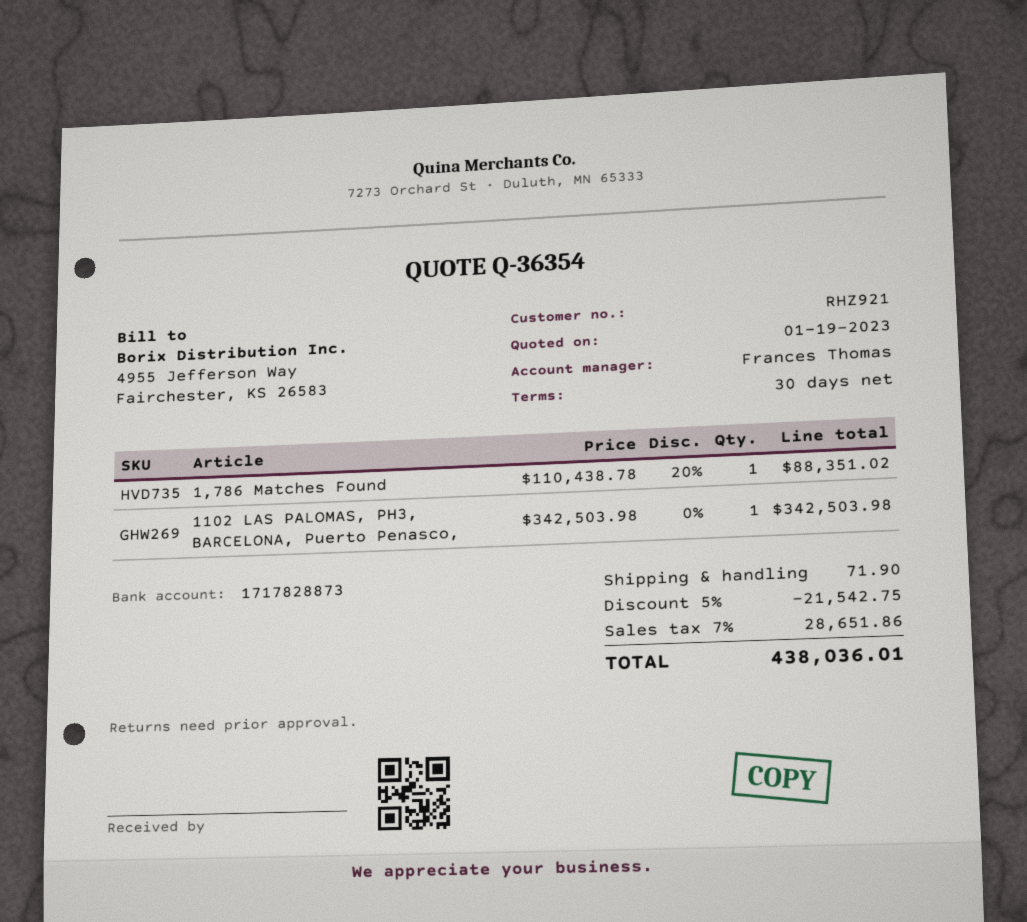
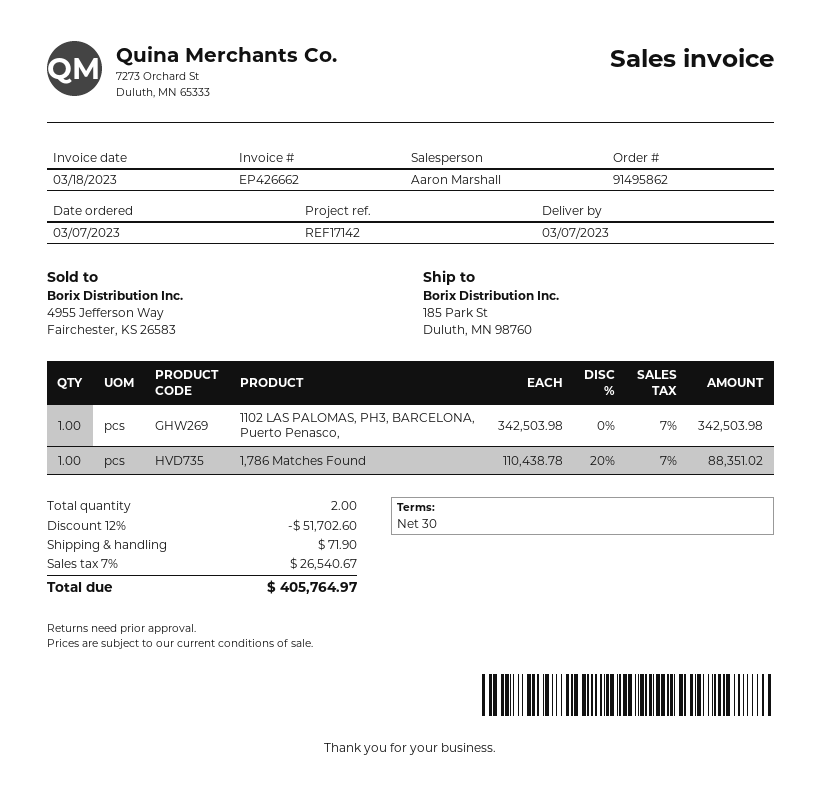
sales rep: Frances Thomas -> Aaron Marshall
discount: 5% = 21542.75 -> 12% = 51702.60
tax: 7% = 28651.86 -> 7% = 26540.67
total: 438036.01 -> 405764.97

